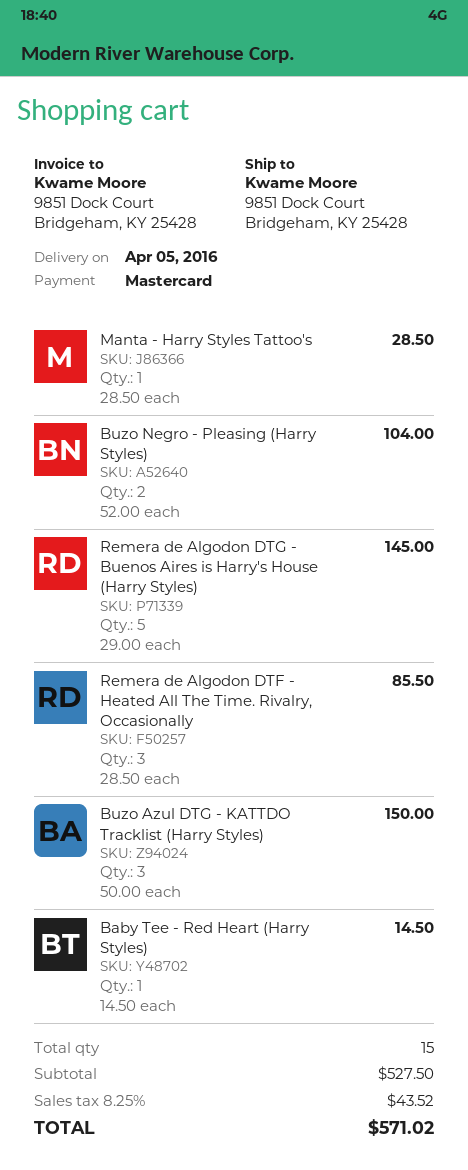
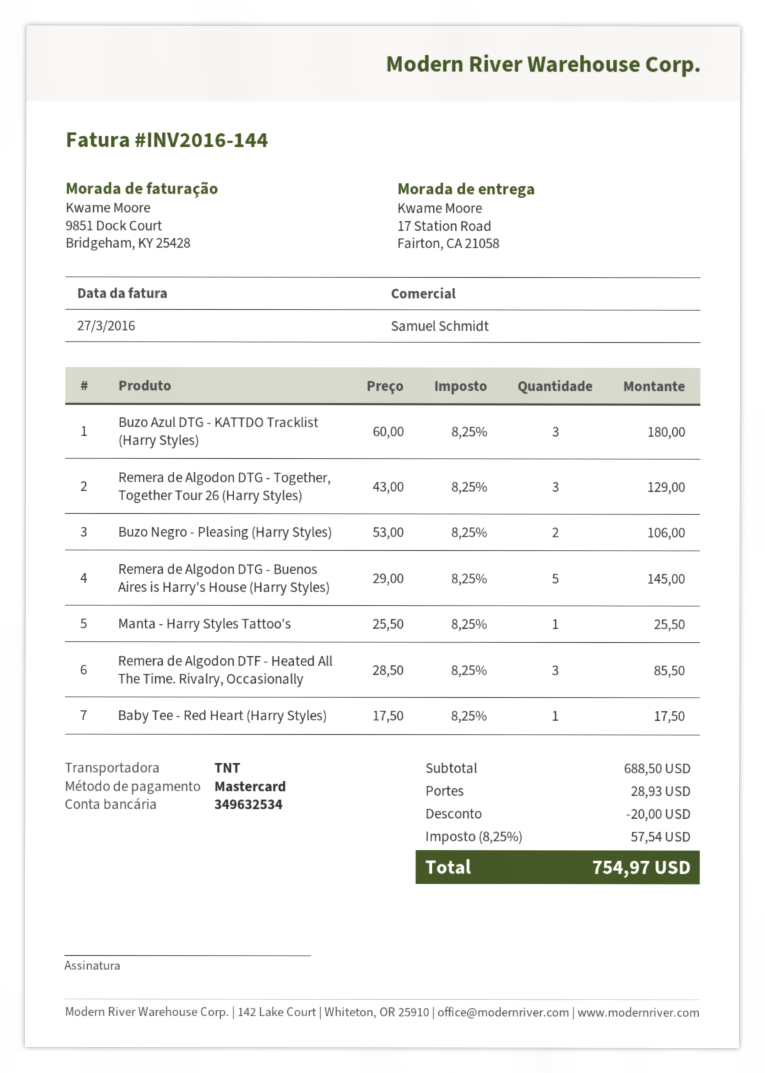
ship to: 9851 Dock Court, Bridgeham, KY 25428 -> 17 Station Road, Fairton, CA 21058
Manta - Harry Styles Tattoo's: 1 x 28.50 = 28.50 -> 1 x 25.50 = 25.50
Buzo Negro - Pleasing (Harry Styles): 2 x 52.00 = 104.00 -> 2 x 53.00 = 106.00
Buzo Azul DTG - KATTDO Tracklist (Harry Styles): 3 x 50.00 = 150.00 -> 3 x 60.00 = 180.00
Baby Tee - Red Heart (Harry Styles): 1 x 14.50 = 14.50 -> 1 x 17.50 = 17.50
Remera de Algodon DTG - Together, Together Tour 26 (Harry Styles): none -> 3 x 43.00 = 129.00
subtotal: 527.50 -> 688.50
discount: none -> 20.00
shipping: none -> 28.93
tax: 8.25% = 43.52 -> 8.25% = 57.54
total: 571.02 -> 754.97

